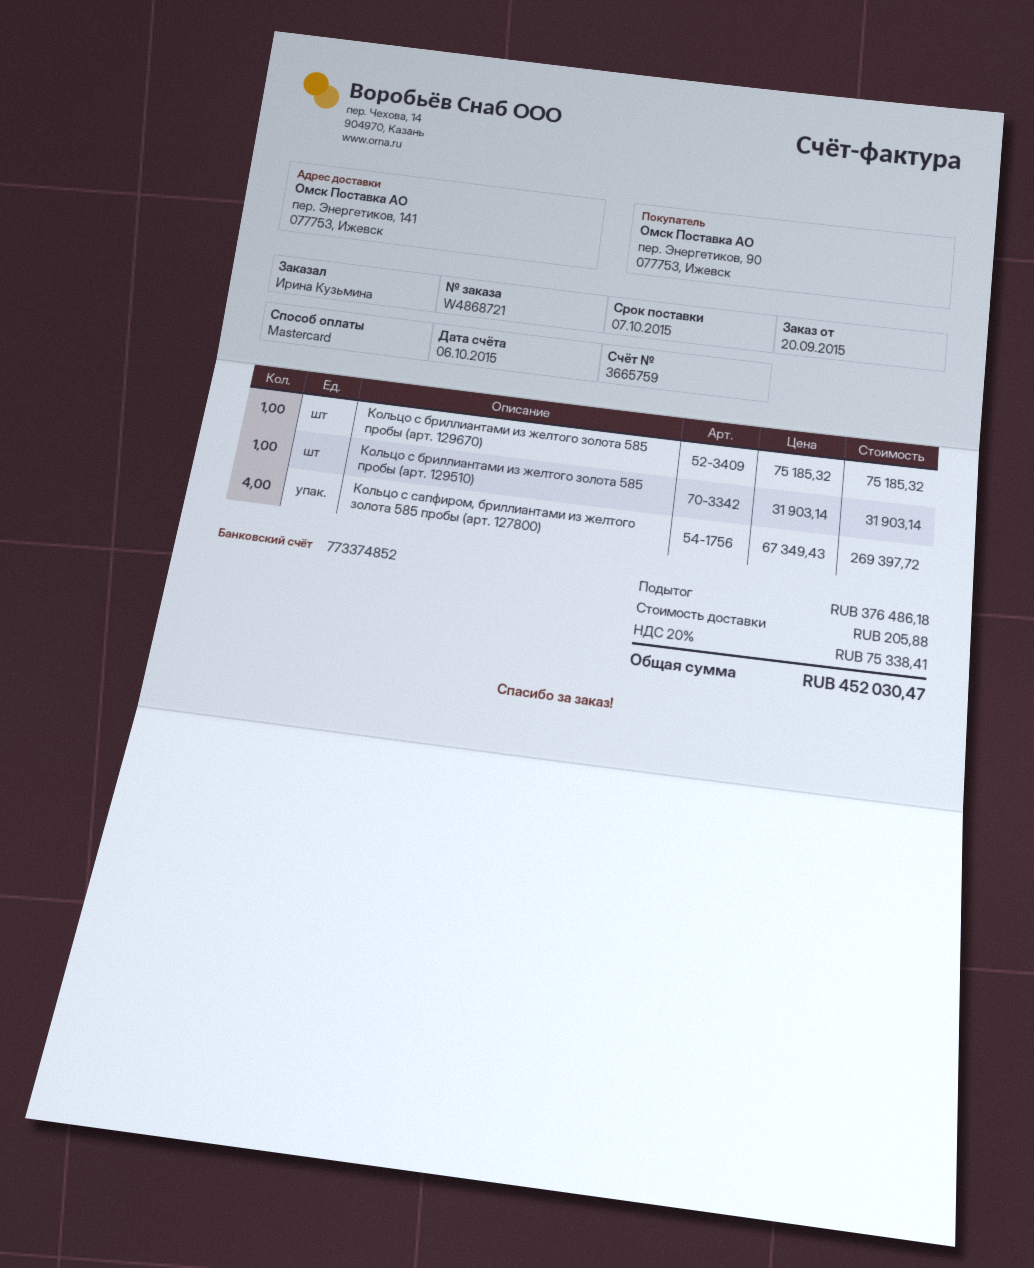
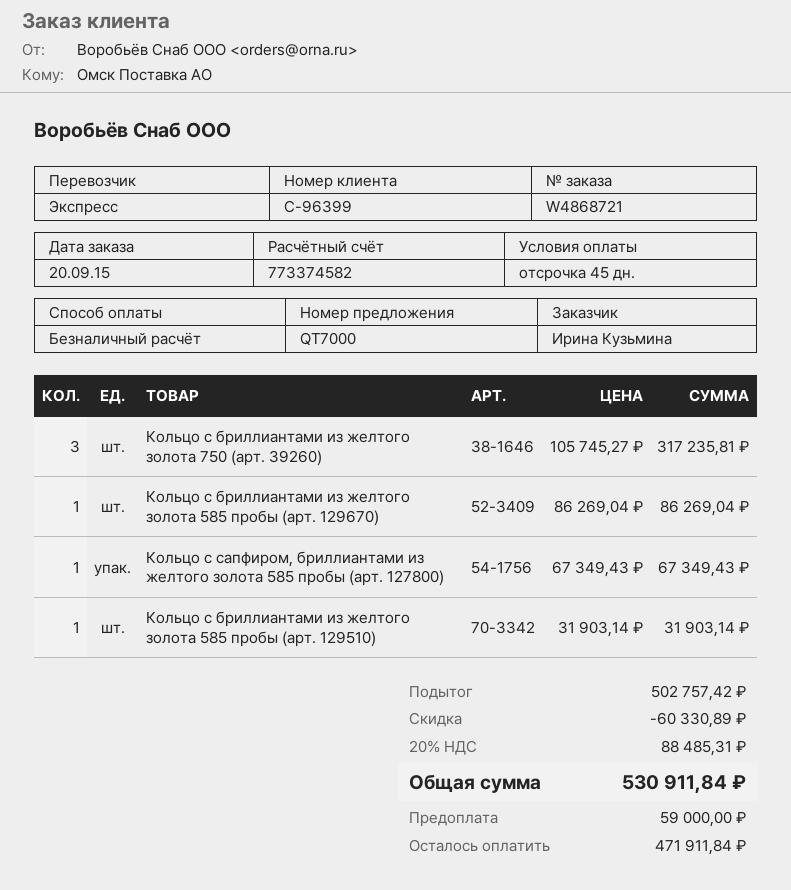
payment method: Mastercard -> bank transfer
bank account: 773374852 -> 773374582
Кольцо с бриллиантами из желтого золота 585 пробы (арт. 129670): 1 x 75185.32 = 75185.32 -> 1 x 86269.04 = 86269.04
Кольцо с сапфиром, бриллиантами из желтого золота 585 пробы (арт. 127800): 4 x 67349.43 = 269397.72 -> 1 x 67349.43 = 67349.43
Кольцо с бриллиантами из желтого золота 750 (арт. 39260): none -> 3 x 105745.27 = 317235.81
subtotal: 376486.18 -> 502757.42
discount: none -> 60330.89
shipping: 205.88 -> none
tax: 20% = 75338.41 -> 20% = 88485.31
total: 452030.47 -> 530911.84

